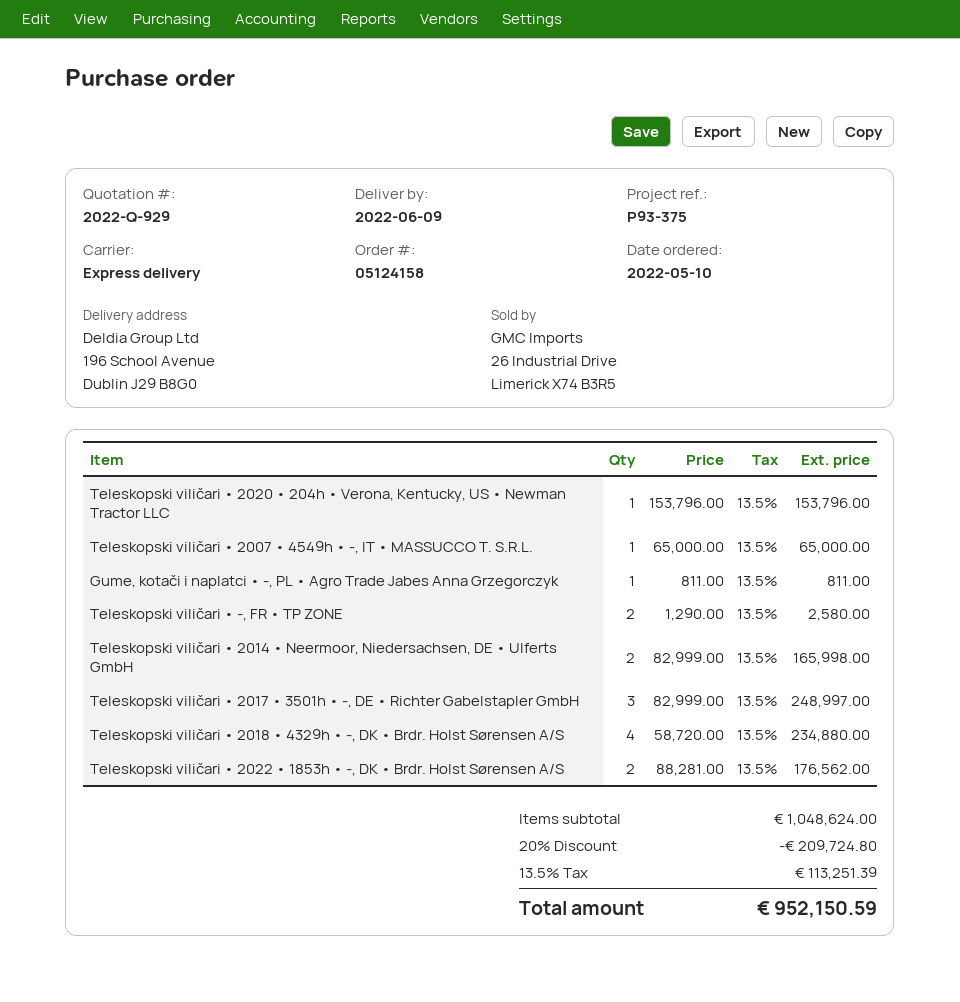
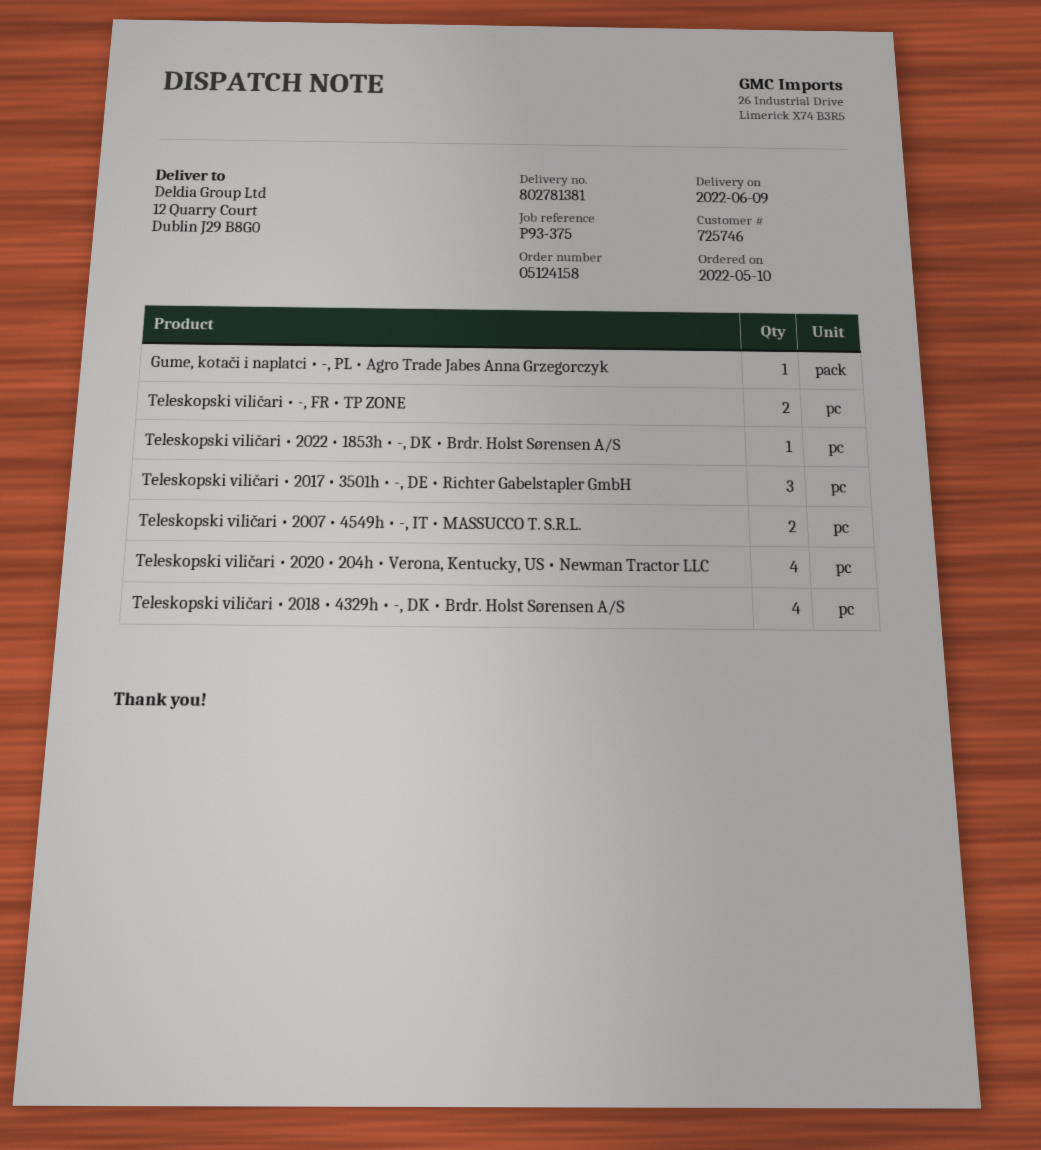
ship to: 196 School Avenue, Dublin J29 B8G0 -> 12 Quarry Court, Dublin J29 B8G0
Teleskopski viličari • 2020 • 204h • Verona, Kentucky, US • Newman Tractor LLC: 1 -> 4
Teleskopski viličari • 2007 • 4549h • -, IT • MASSUCCO T. S.R.L.: 1 -> 2
Teleskopski viličari • 2014 • Neermoor, Niedersachsen, DE • Ulferts GmbH: 2 -> none
Teleskopski viličari • 2022 • 1853h • -, DK • Brdr. Holst Sørensen A/S: 2 -> 1

